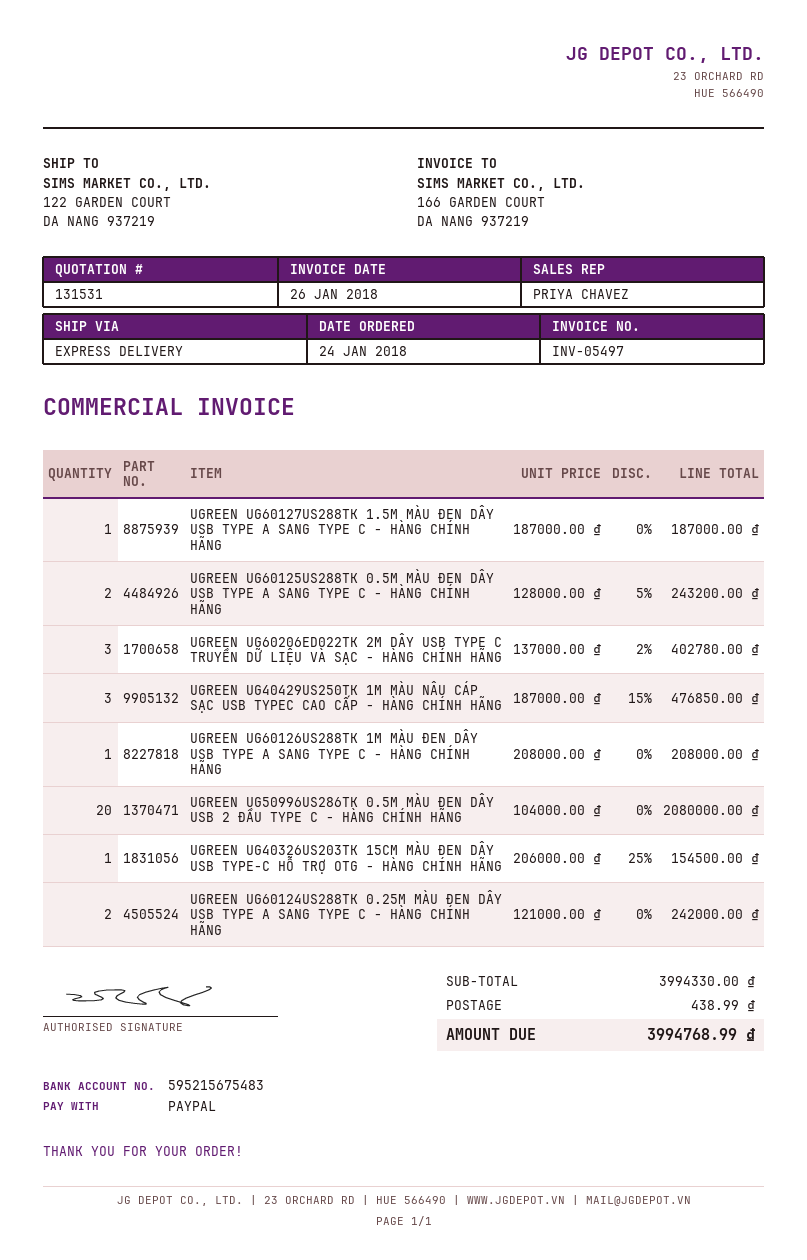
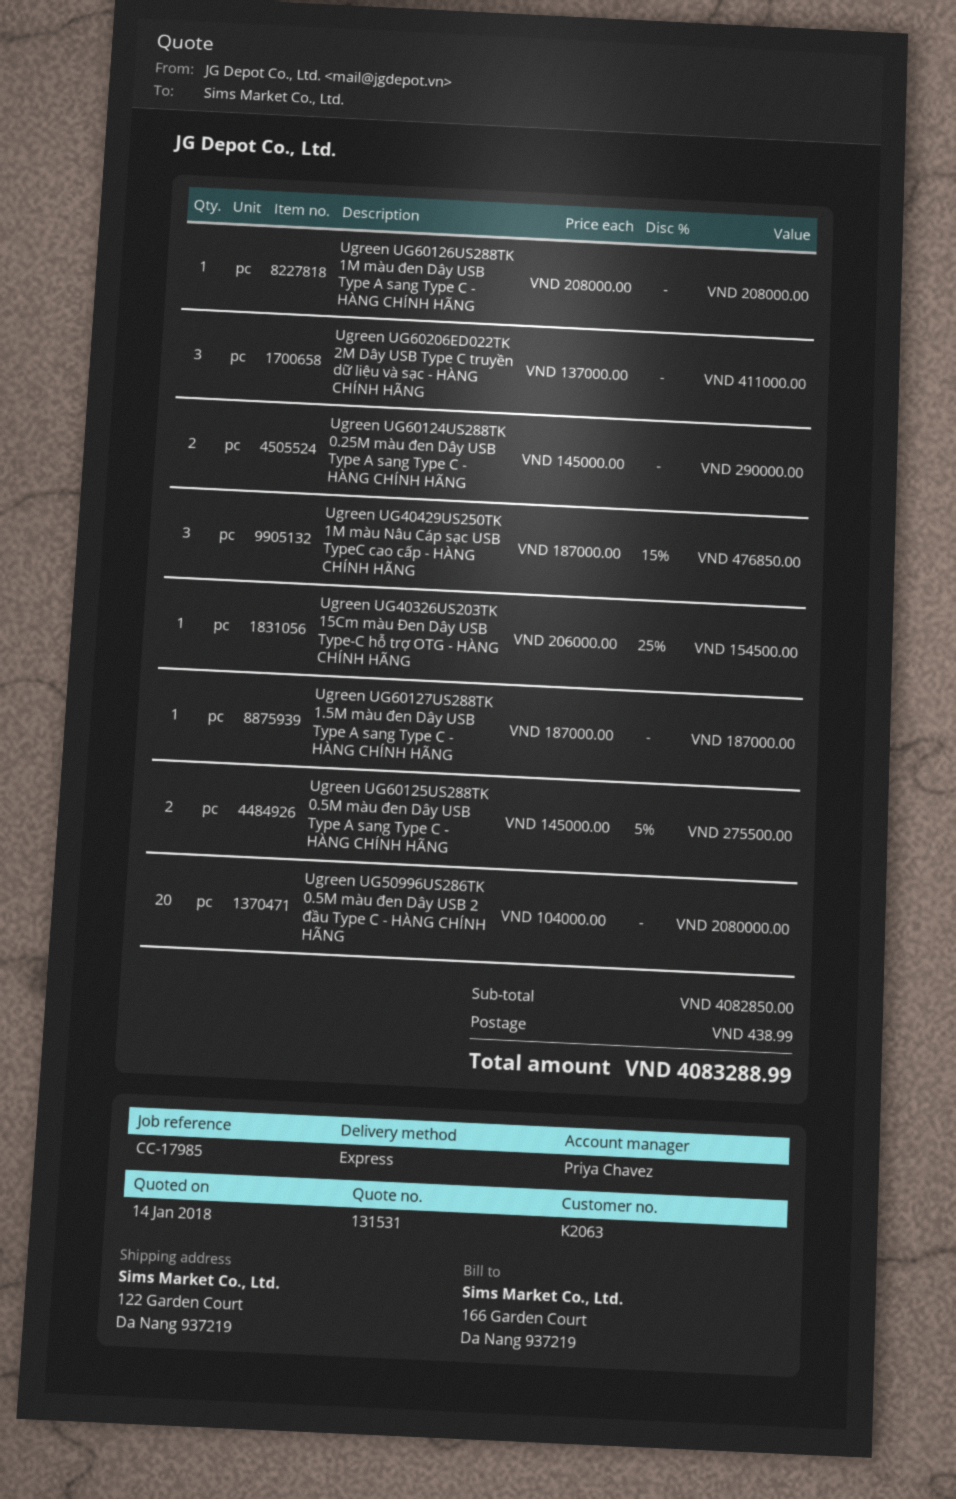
UGREEN UG60125US288TK 0.5M MÀU ĐEN DÂY USB TYPE A SANG TYPE C - HÀNG CHÍNH HÃNG: 2 x 128000.00 - 5% = 243200.00 -> 2 x 145000.00 - 5% = 275500.00
UGREEN UG60206ED022TK 2M DÂY USB TYPE C TRUYỀN DỮ LIỆU VÀ SẠC - HÀNG CHÍNH HÃNG: 3 x 137000.00 - 2% = 402780.00 -> 3 x 137000.00 = 411000.00
UGREEN UG60124US288TK 0.25M MÀU ĐEN DÂY USB TYPE A SANG TYPE C - HÀNG CHÍNH HÃNG: 2 x 121000.00 = 242000.00 -> 2 x 145000.00 = 290000.00
subtotal: 3994330.00 -> 4082850.00
total: 3994768.99 -> 4083288.99

